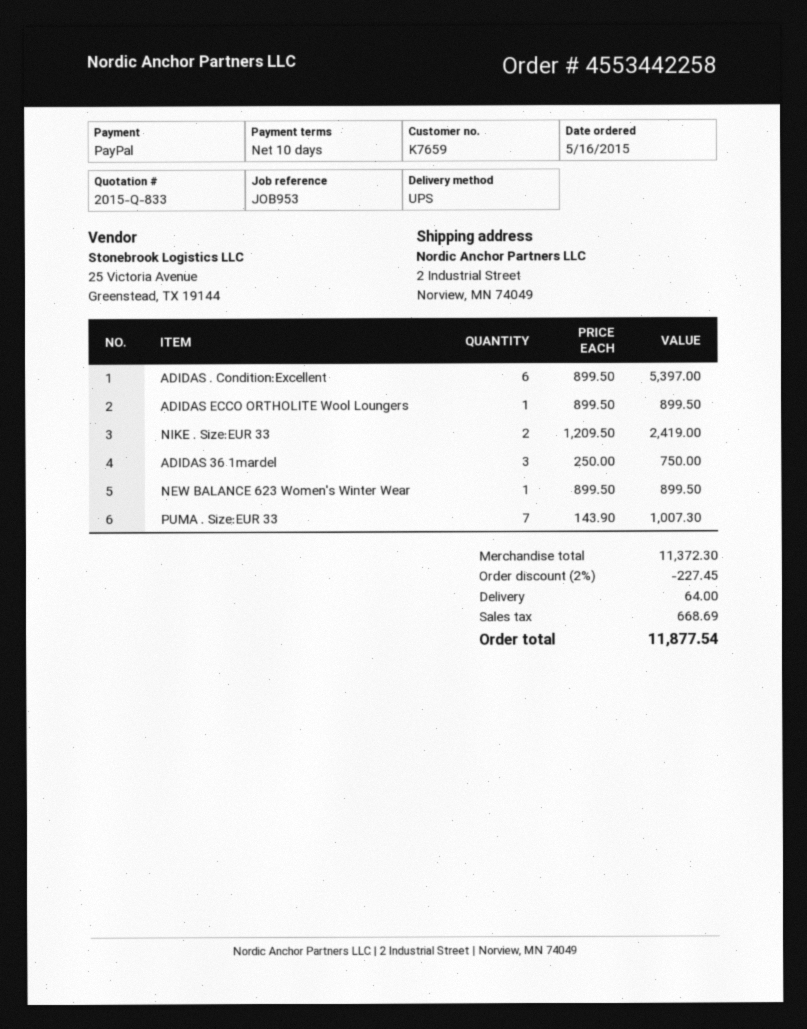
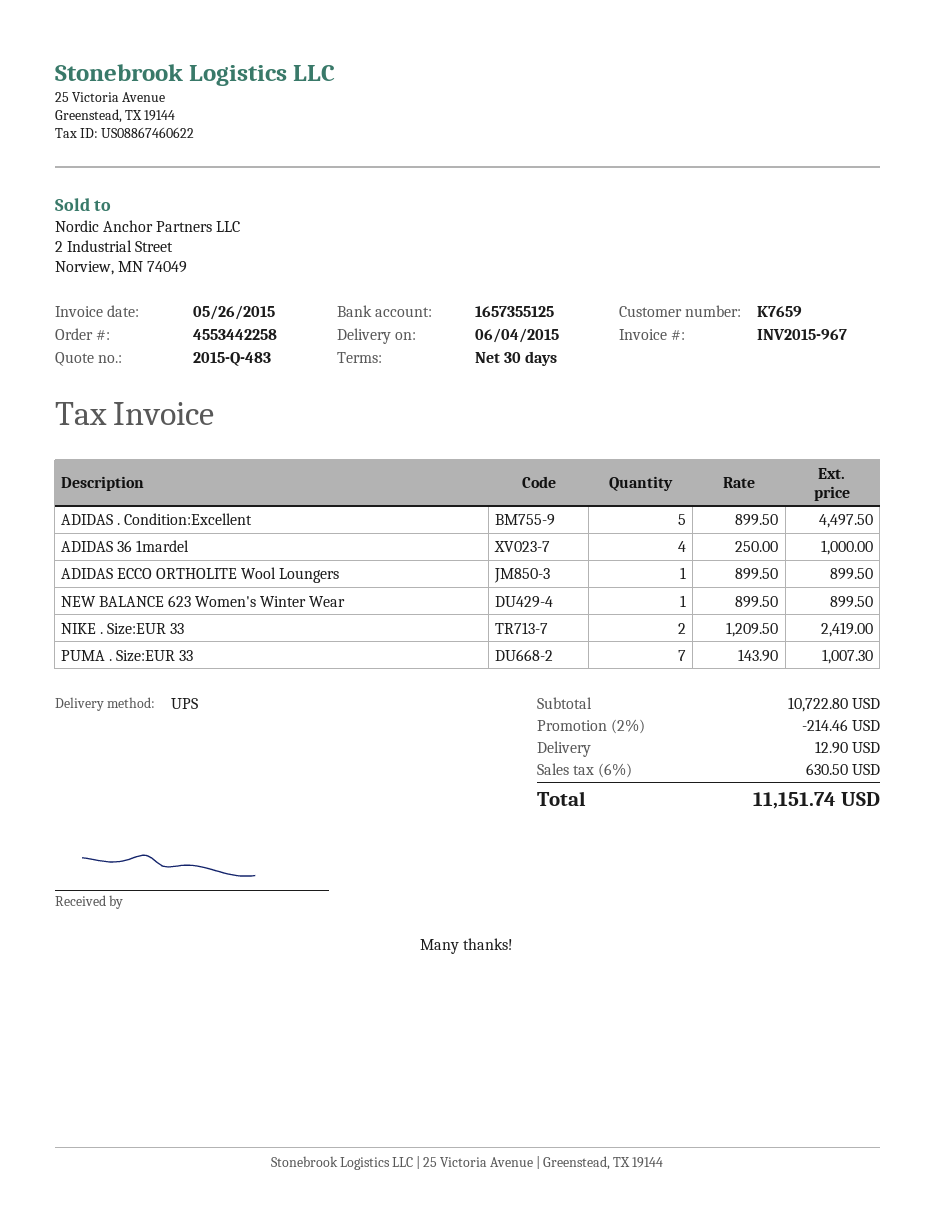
quote number: 2015-Q-833 -> 2015-Q-483
payment terms: 10 days -> 30 days
ADIDAS . Condition:Excellent: 6 x 899.50 = 5397.00 -> 5 x 899.50 = 4497.50
ADIDAS 36 1mardel: 3 x 250.00 = 750.00 -> 4 x 250.00 = 1000.00
subtotal: 11372.30 -> 10722.80
discount: 2% = 227.45 -> 2% = 214.46
shipping: 64.00 -> 12.90
tax: 668.69 -> 630.50
total: 11877.54 -> 11151.74

